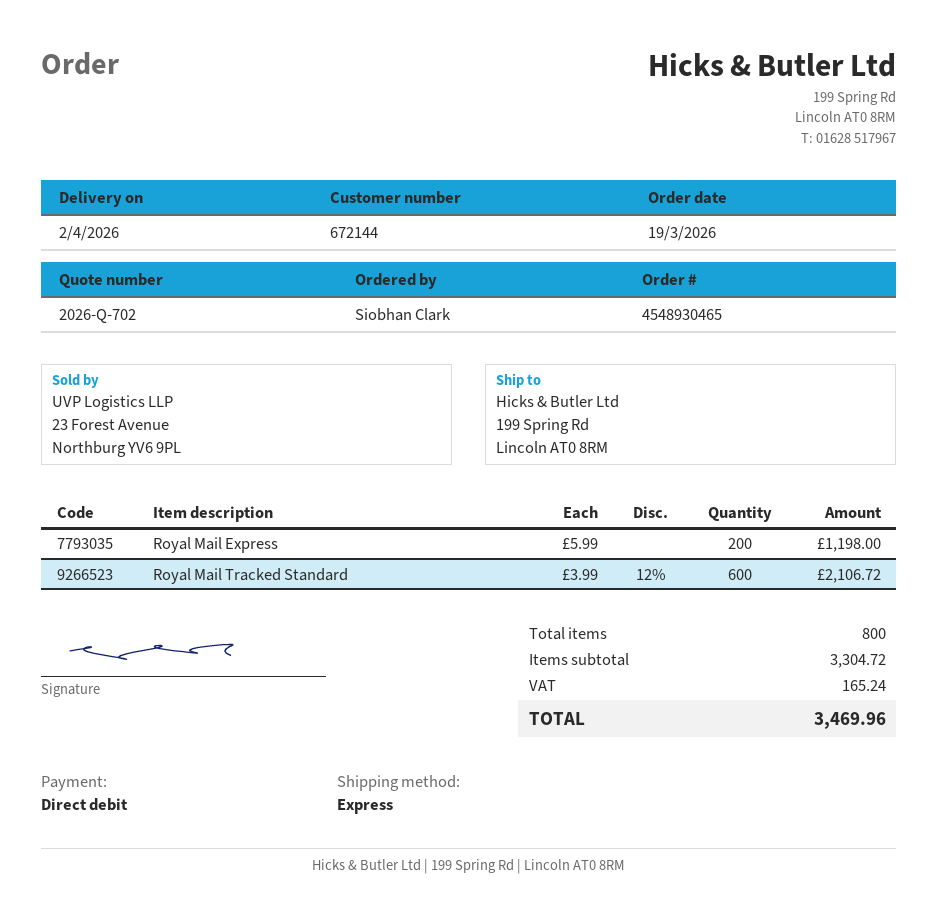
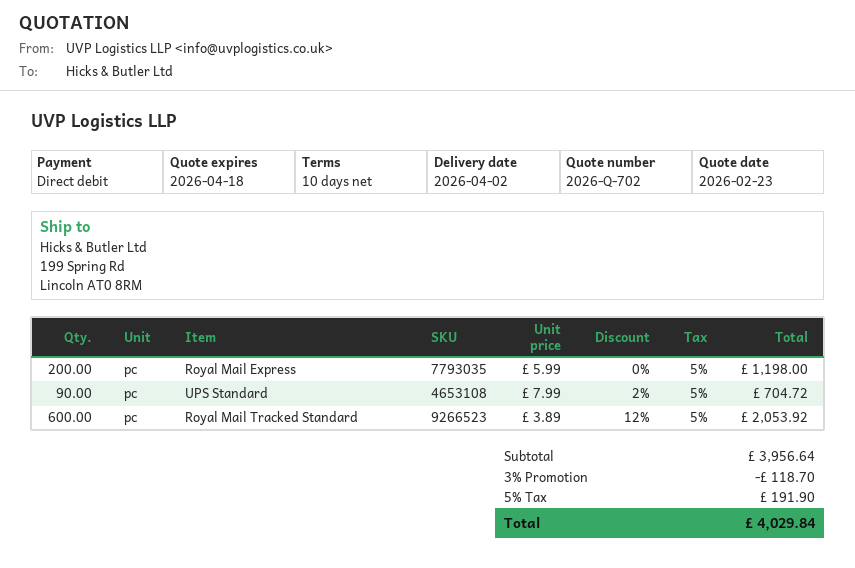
Royal Mail Tracked Standard: 600 x 3.99 - 12% = 2106.72 -> 600 x 3.89 - 12% = 2053.92
UPS Standard: none -> 90 x 7.99 - 2% = 704.72
subtotal: 3304.72 -> 3956.64
discount: none -> 3% = 118.70
tax: 165.24 -> 191.90
total: 3469.96 -> 4029.84

